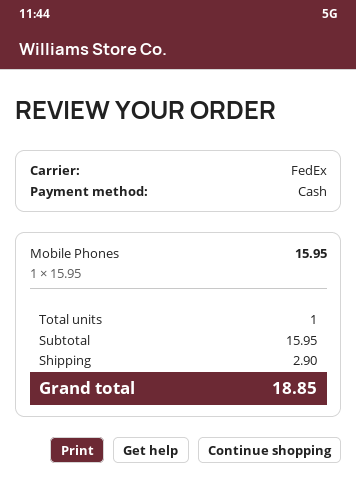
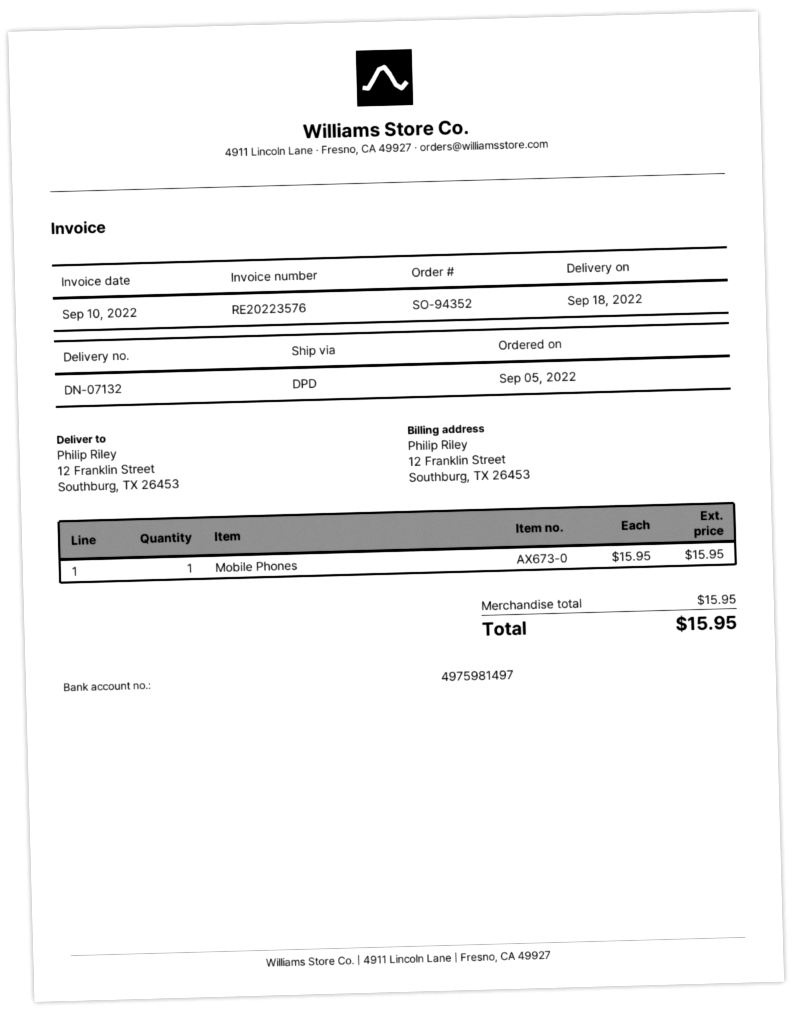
shipping method: FedEx -> DPD
shipping: 2.90 -> none
total: 18.85 -> 15.95

